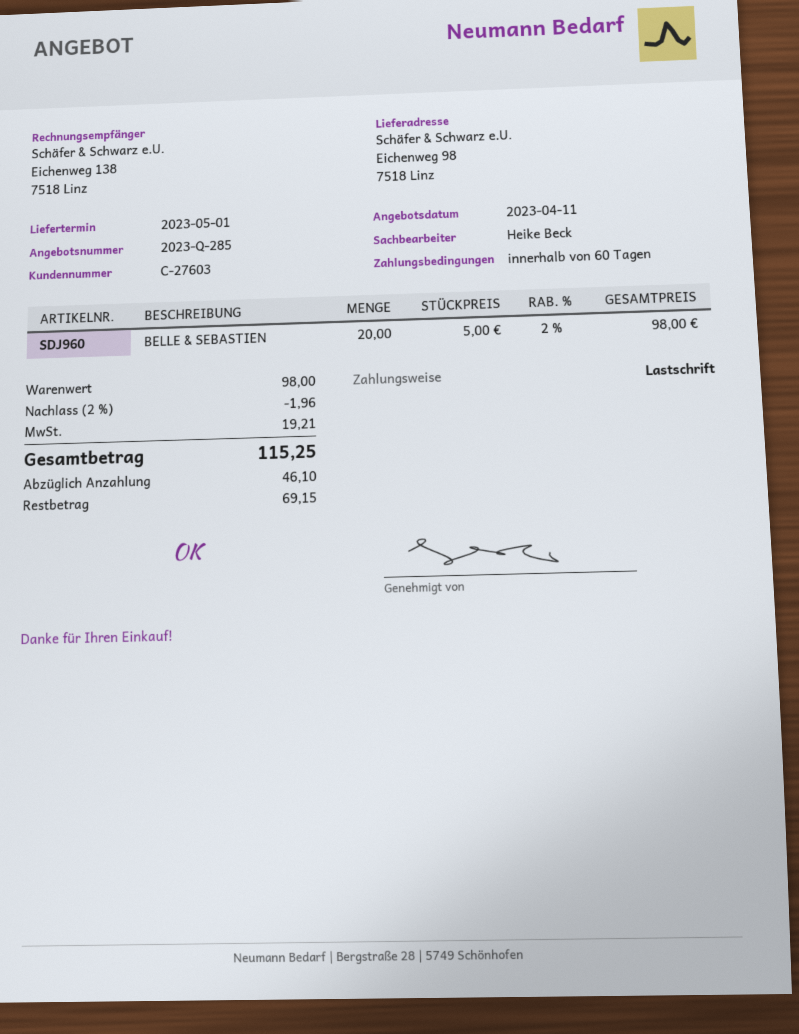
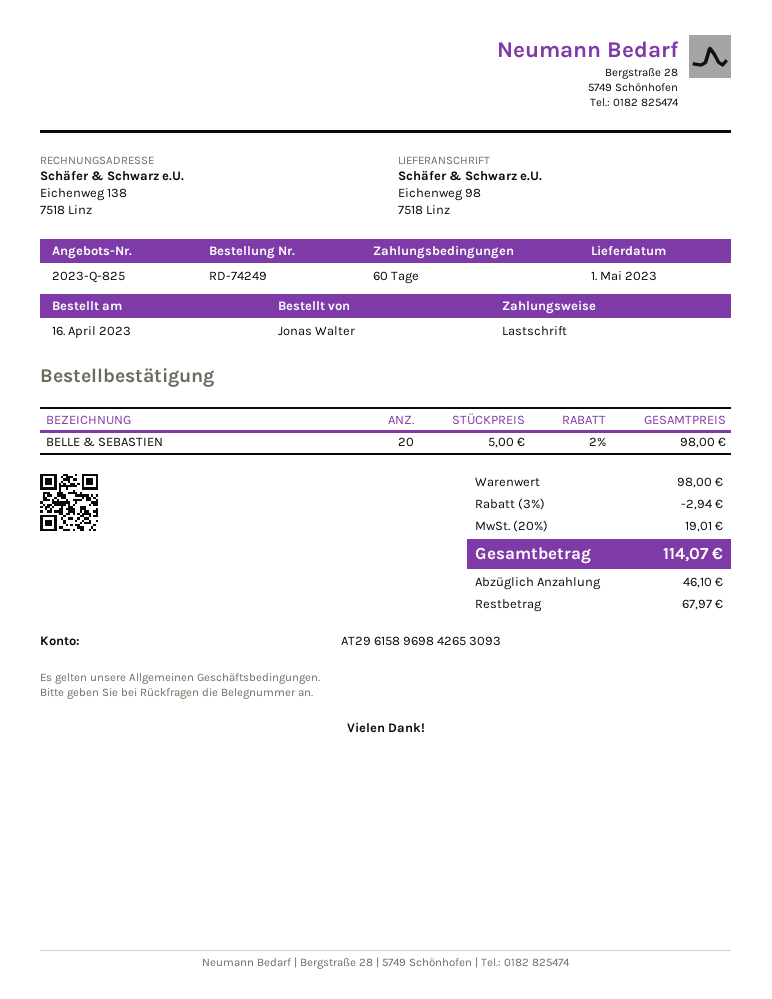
quote number: 2023-Q-285 -> 2023-Q-825
discount: 2% = 1.96 -> 3% = 2.94
tax: 19.21 -> 19.01
total: 115.25 -> 114.07
balance: 69.15 -> 67.97

